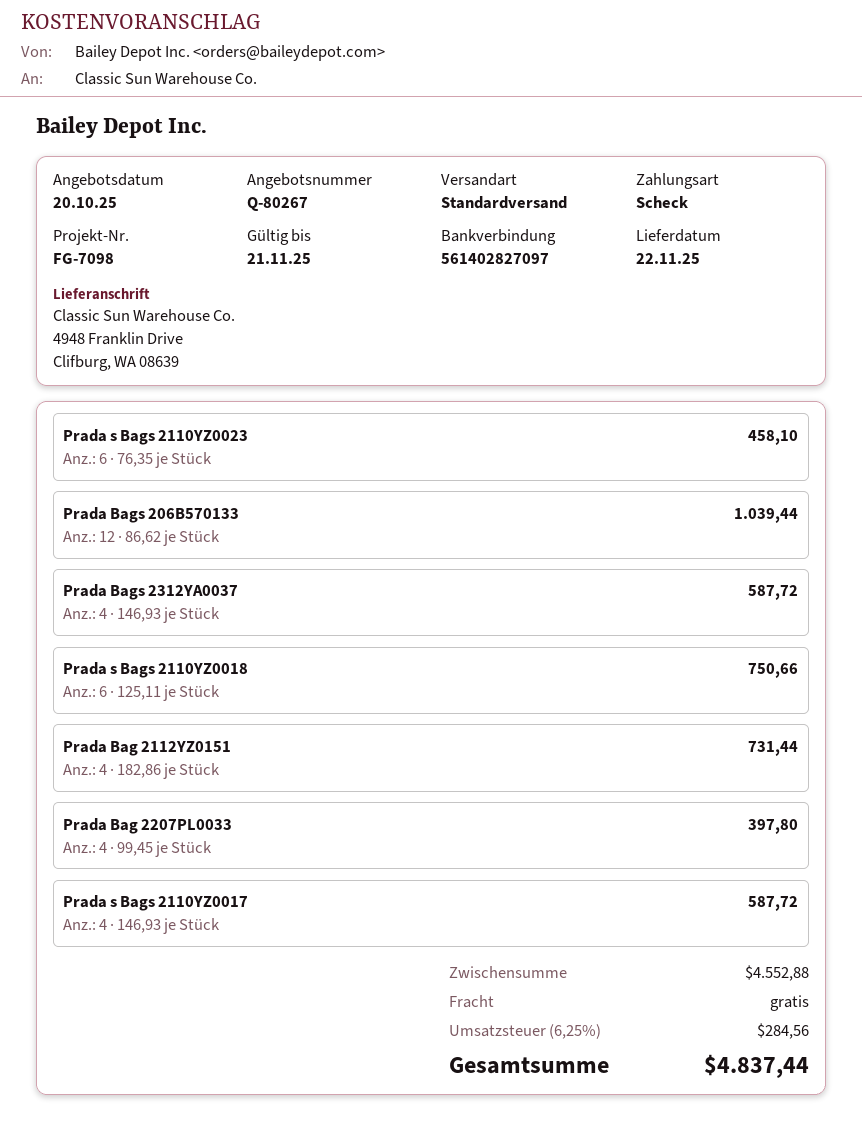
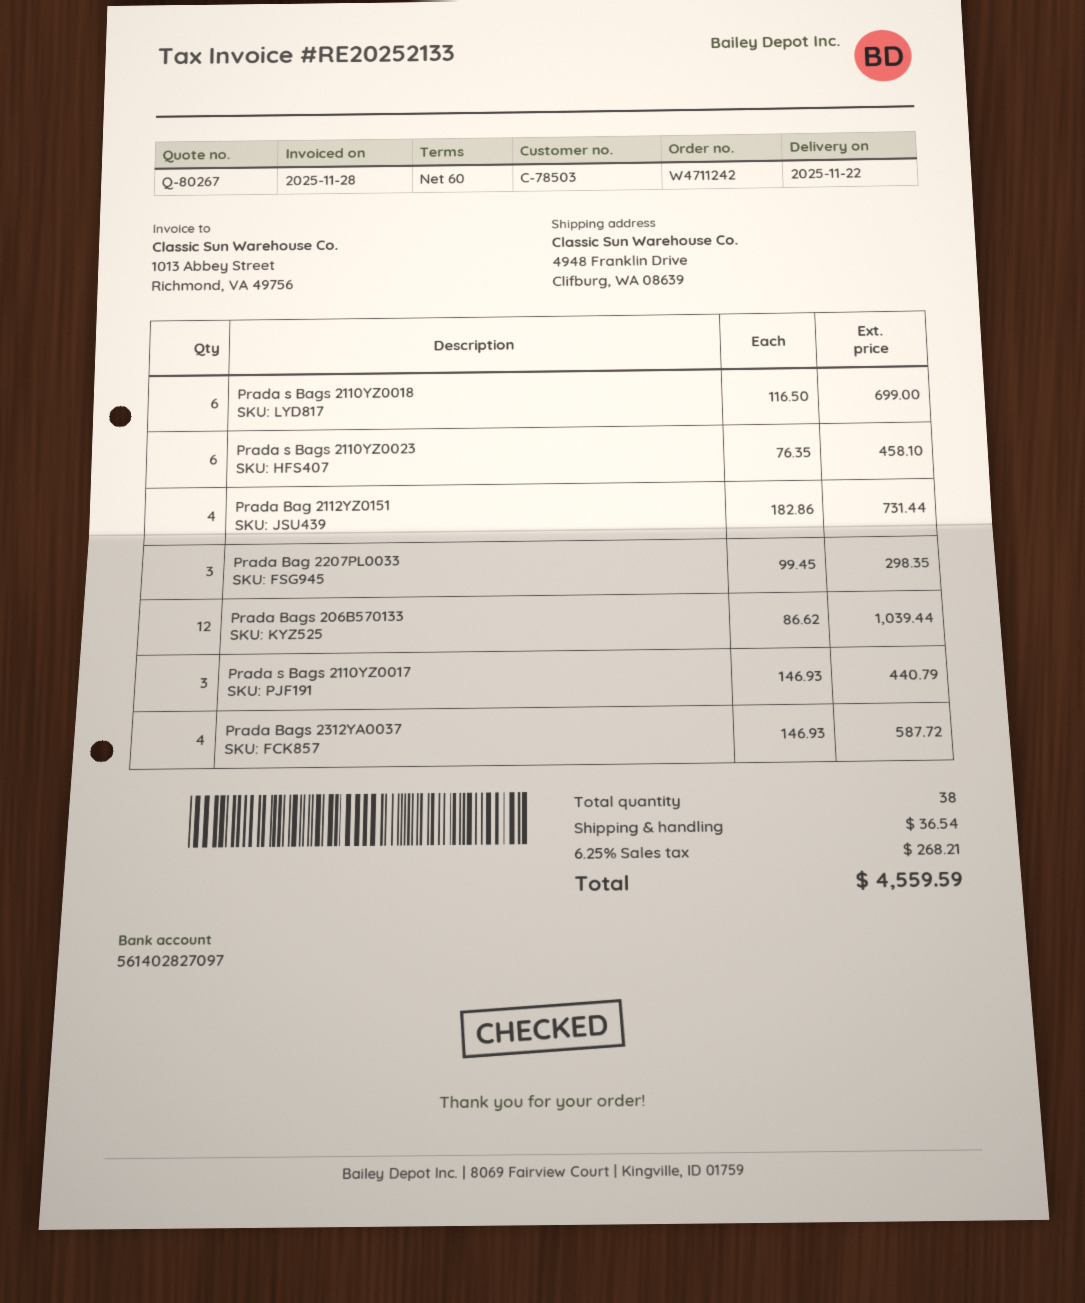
Prada s Bags 2110YZ0018: 6 x 125.11 = 750.66 -> 6 x 116.50 = 699.00
Prada Bag 2207PL0033: 4 x 99.45 = 397.80 -> 3 x 99.45 = 298.35
Prada s Bags 2110YZ0017: 4 x 146.93 = 587.72 -> 3 x 146.93 = 440.79
shipping: 0.00 -> 36.54
tax: 6.25% = 284.56 -> 6.25% = 268.21
total: 4837.44 -> 4559.59

